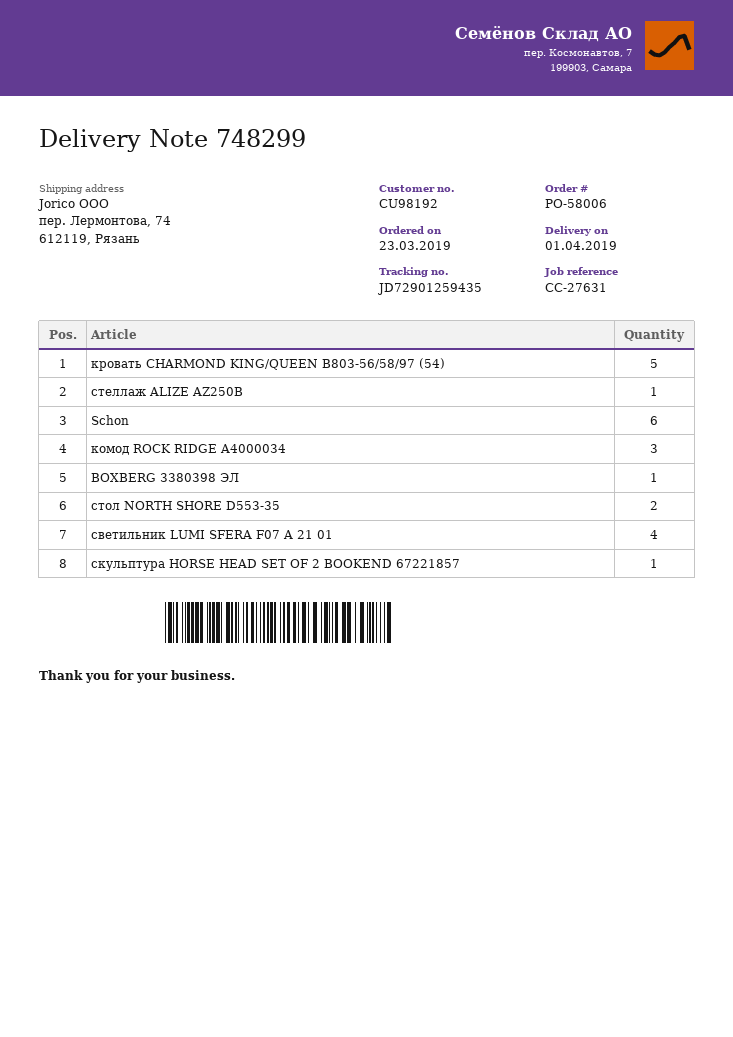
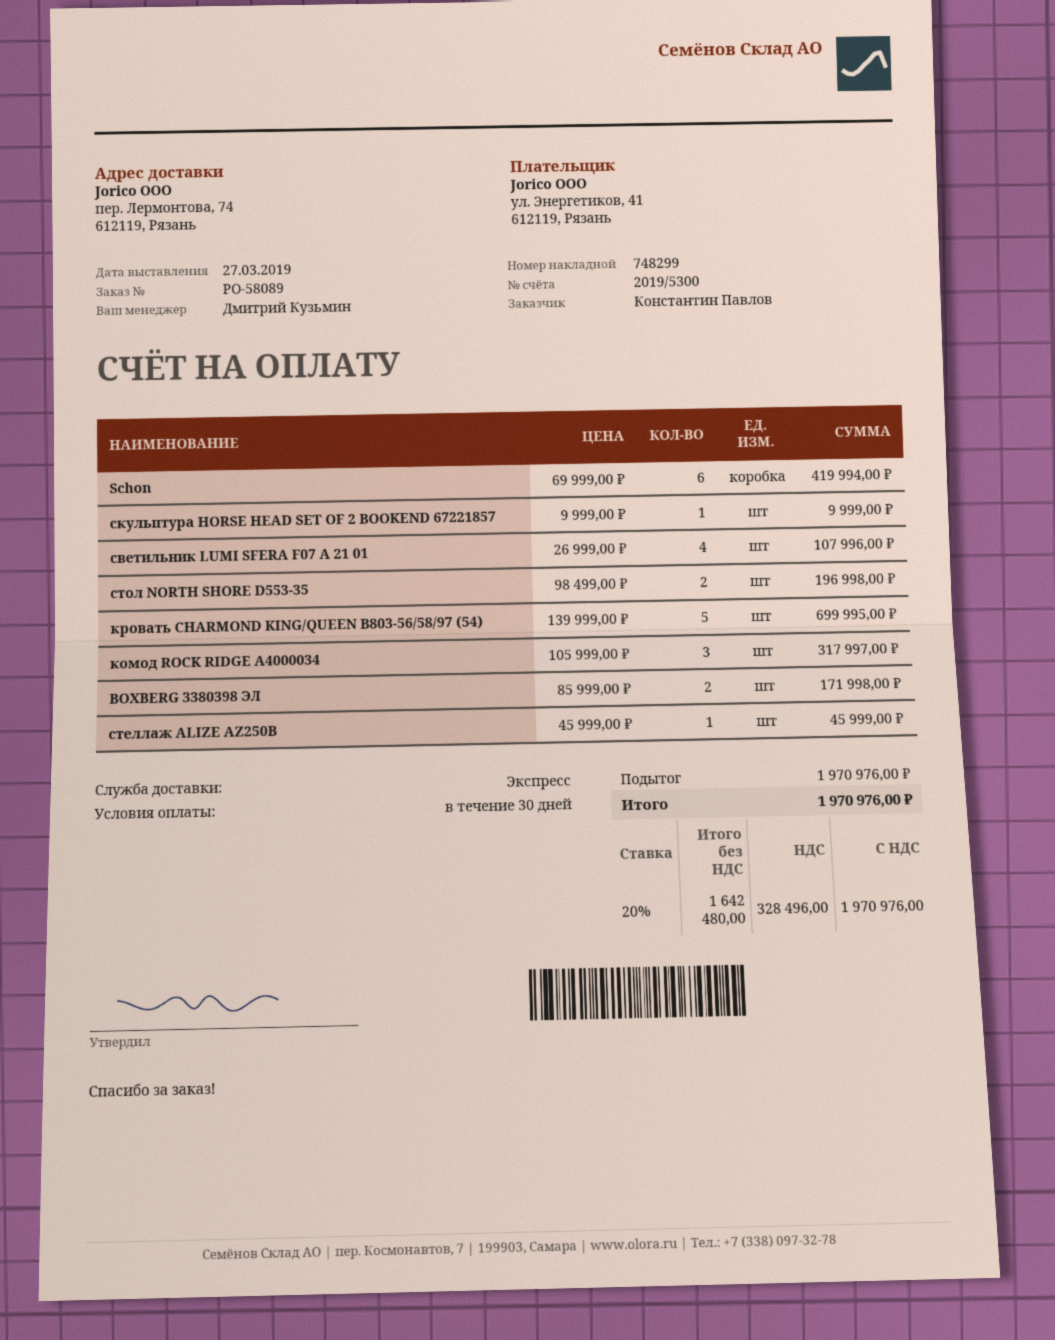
order number: PO-58006 -> PO-58089
BOXBERG 3380398 ЭЛ: 1 -> 2

